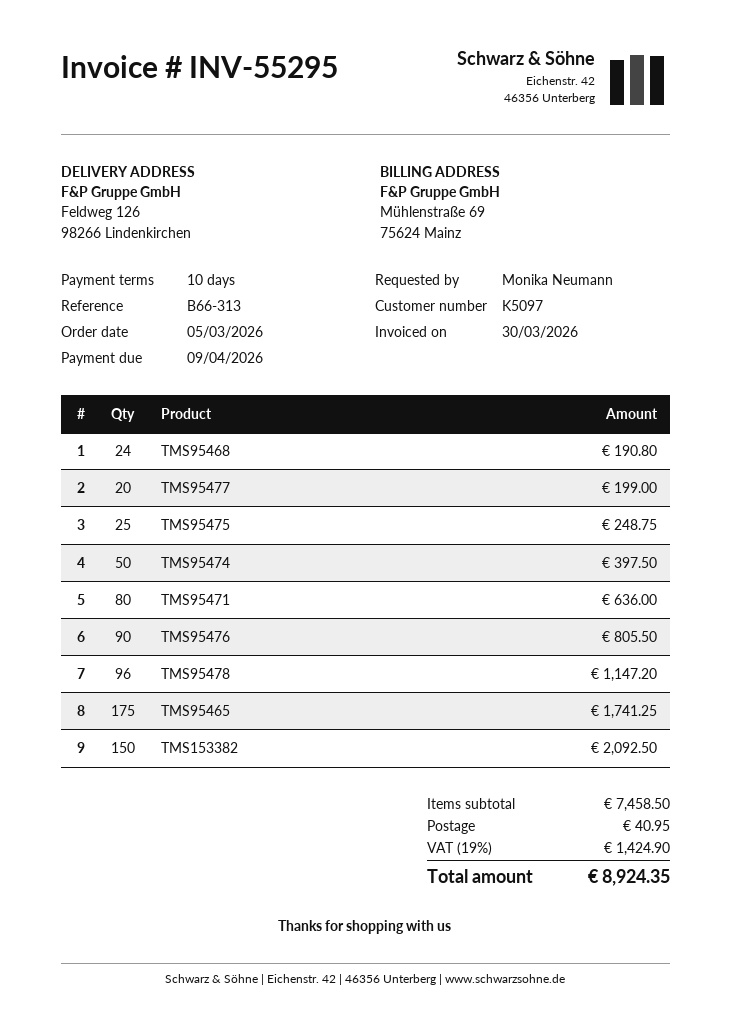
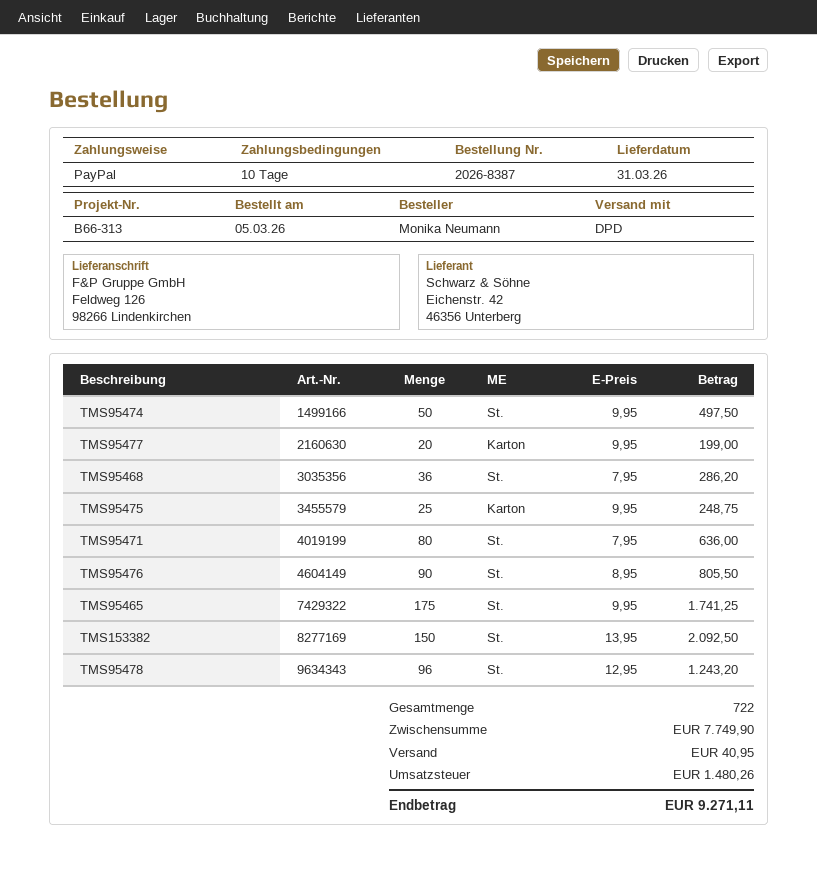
TMS95468: 24 for 190.80 -> 36 for 286.20
TMS95474: 50 for 397.50 -> 50 for 497.50
TMS95478: 96 for 1147.20 -> 96 for 1243.20
subtotal: 7458.50 -> 7749.90
tax: 1424.90 -> 1480.26
total: 8924.35 -> 9271.11

